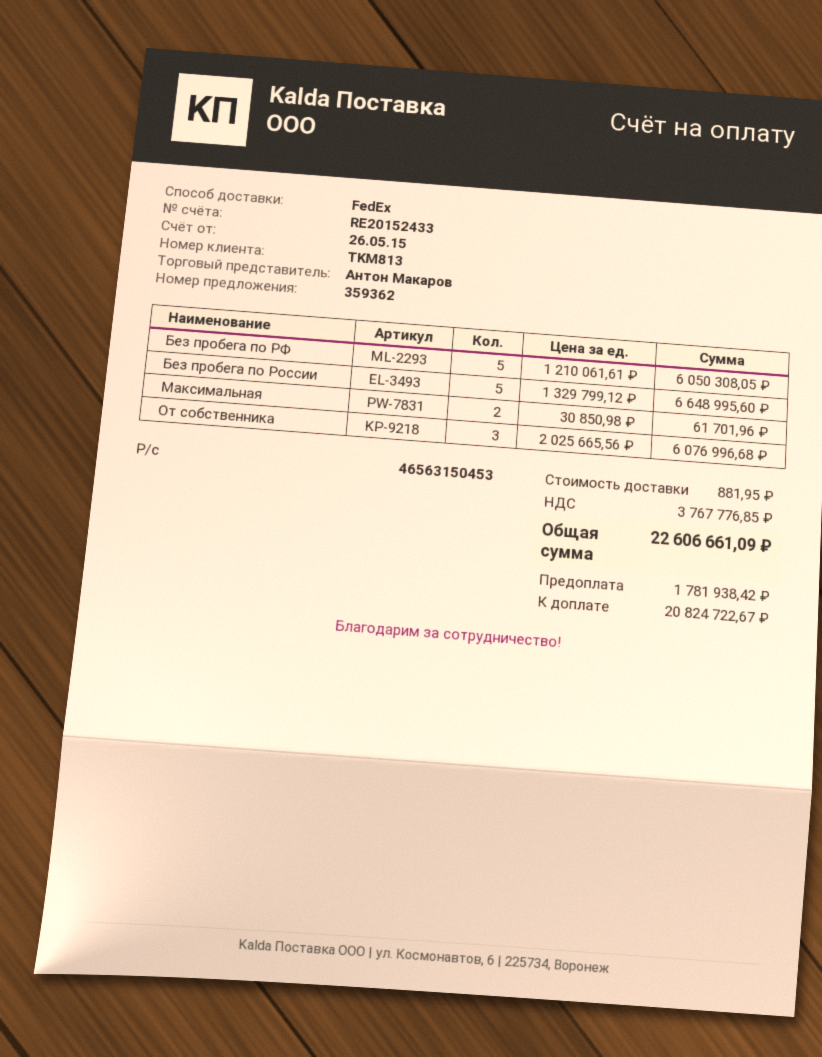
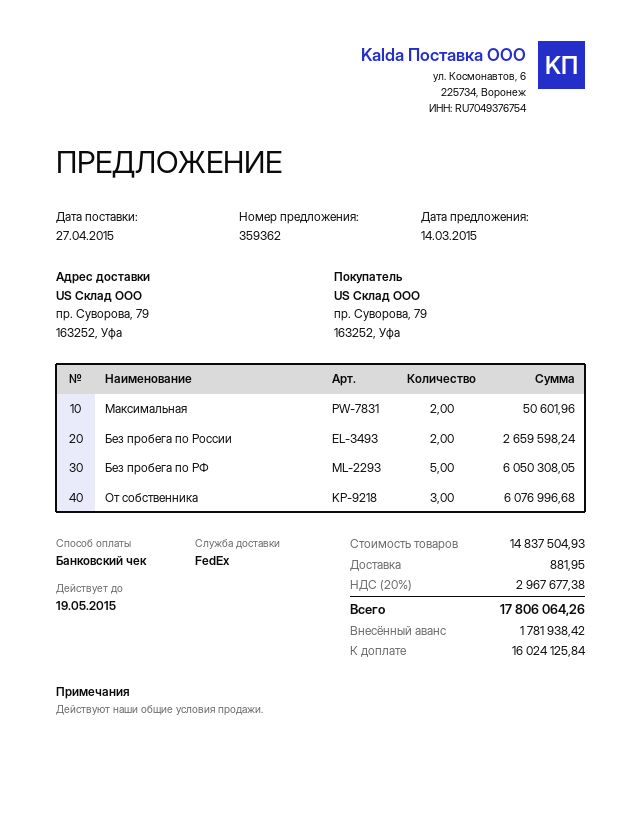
Без пробега по России: 5 for 6648995.60 -> 2 for 2659598.24
Максимальная: 2 for 61701.96 -> 2 for 50601.96
tax: 3767776.85 -> 2967677.38
total: 22606661.09 -> 17806064.26
balance: 20824722.67 -> 16024125.84

